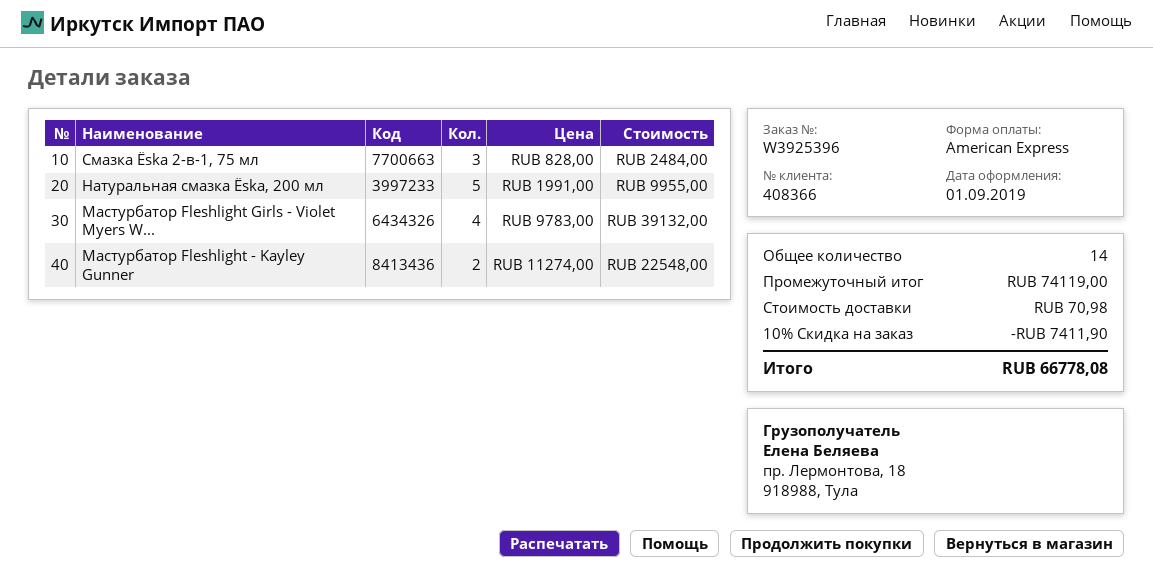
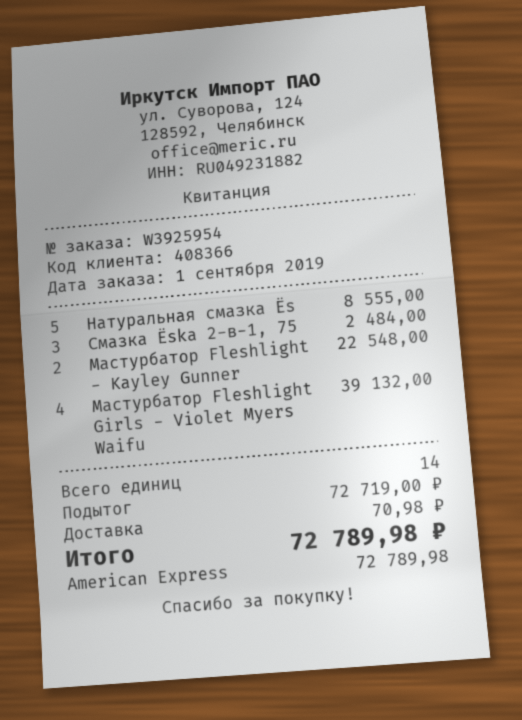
order number: W3925396 -> W3925954
Натуральная смазка Ёska, 200 мл: 5 for 9955.00 -> 5 for 8555.00
subtotal: 74119.00 -> 72719.00
discount: 10% = 7411.90 -> none
total: 66778.08 -> 72789.98

